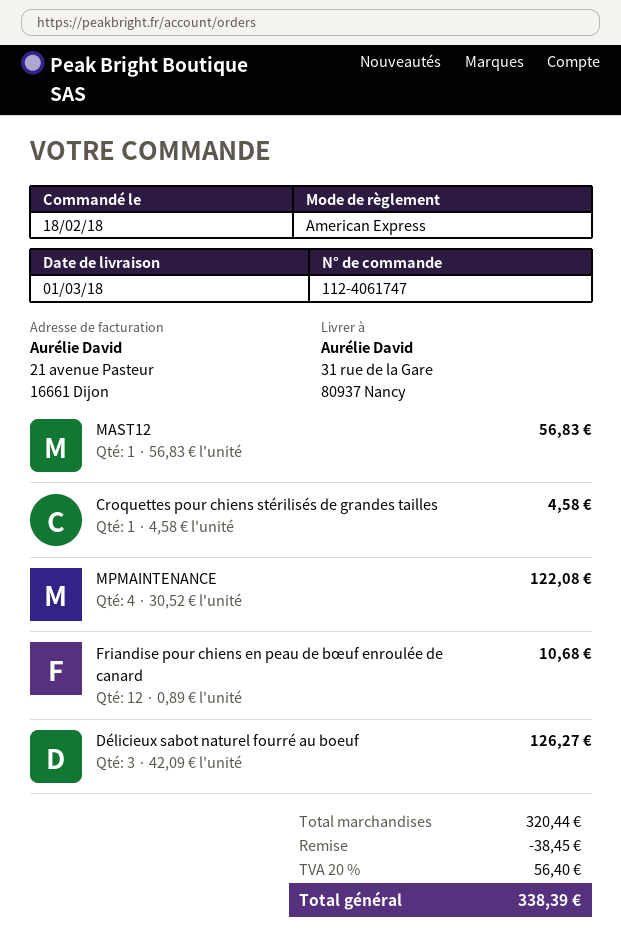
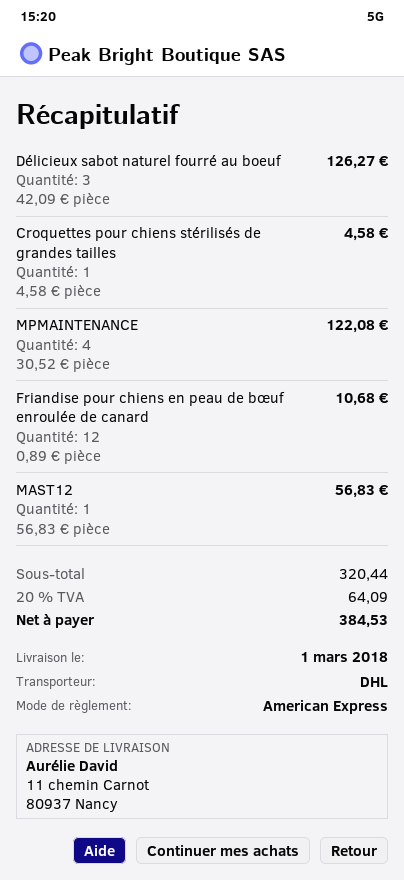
ship to: 31 rue de la Gare, 80937 Nancy -> 11 chemin Carnot, 80937 Nancy
discount: 38.45 -> none
tax: 20% = 56.40 -> 20% = 64.09
total: 338.39 -> 384.53

